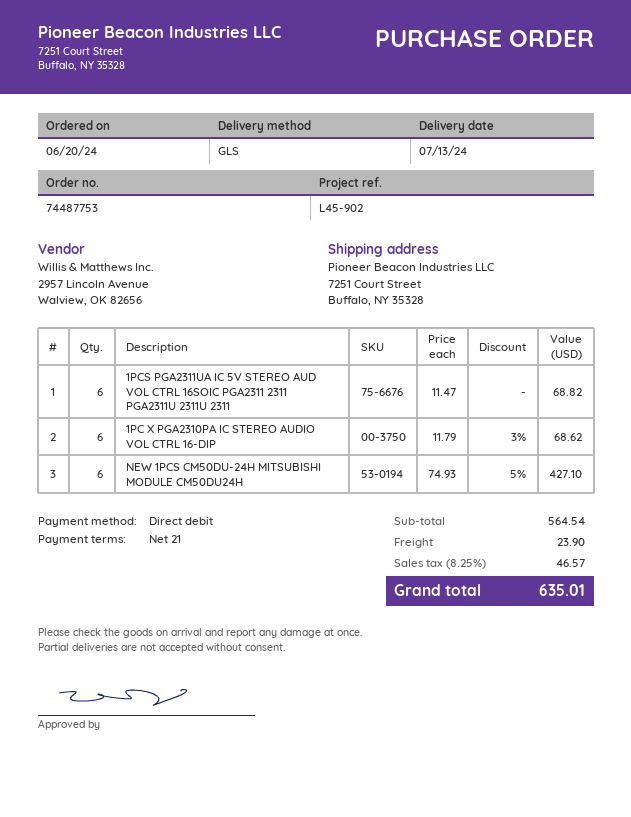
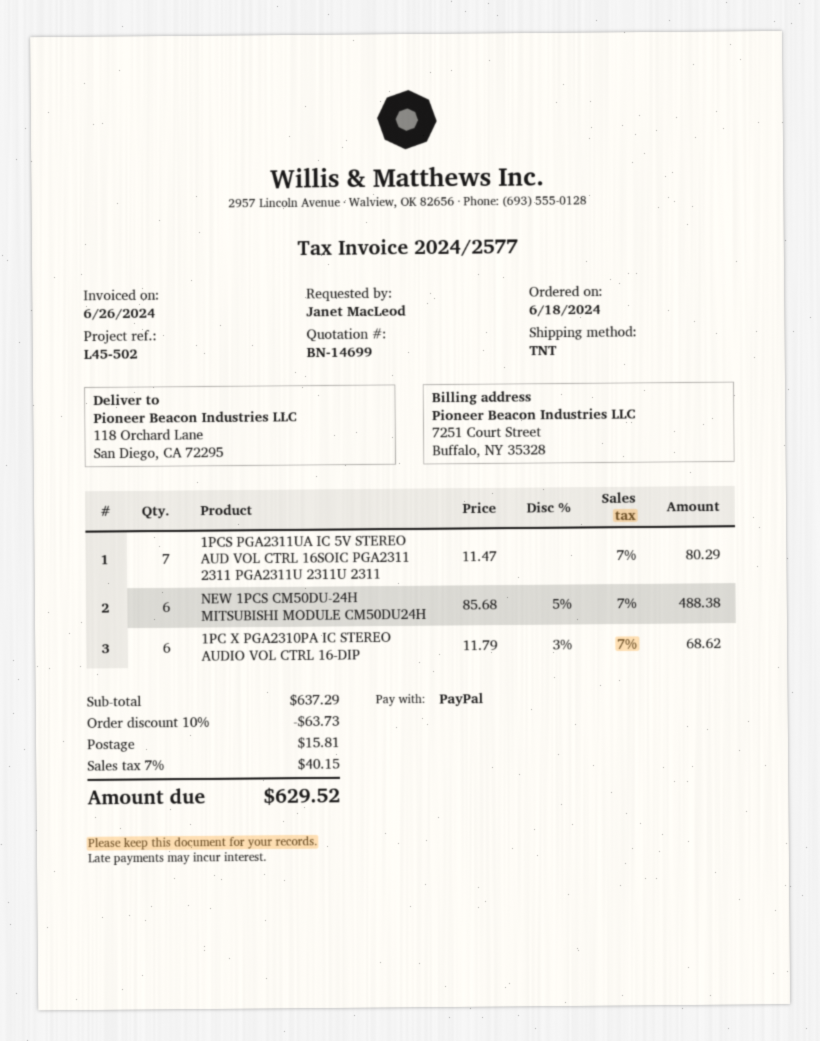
order date: 2024-06-20 -> 2024-06-18
reference: L45-902 -> L45-502
payment method: direct debit -> PayPal
shipping method: GLS -> TNT
ship to: 7251 Court Street, Buffalo, NY 35328 -> 118 Orchard Lane, San Diego, CA 72295
1PCS PGA2311UA IC 5V STEREO AUD VOL CTRL 16SOIC PGA2311 2311 PGA2311U 2311U 2311: 6 x 11.47 = 68.82 -> 7 x 11.47 = 80.29
NEW 1PCS CM50DU-24H MITSUBISHI MODULE CM50DU24H: 6 x 74.93 - 5% = 427.10 -> 6 x 85.68 - 5% = 488.38
subtotal: 564.54 -> 637.29
discount: none -> 10% = 63.73
shipping: 23.90 -> 15.81
tax: 8.25% = 46.57 -> 7% = 40.15
total: 635.01 -> 629.52

